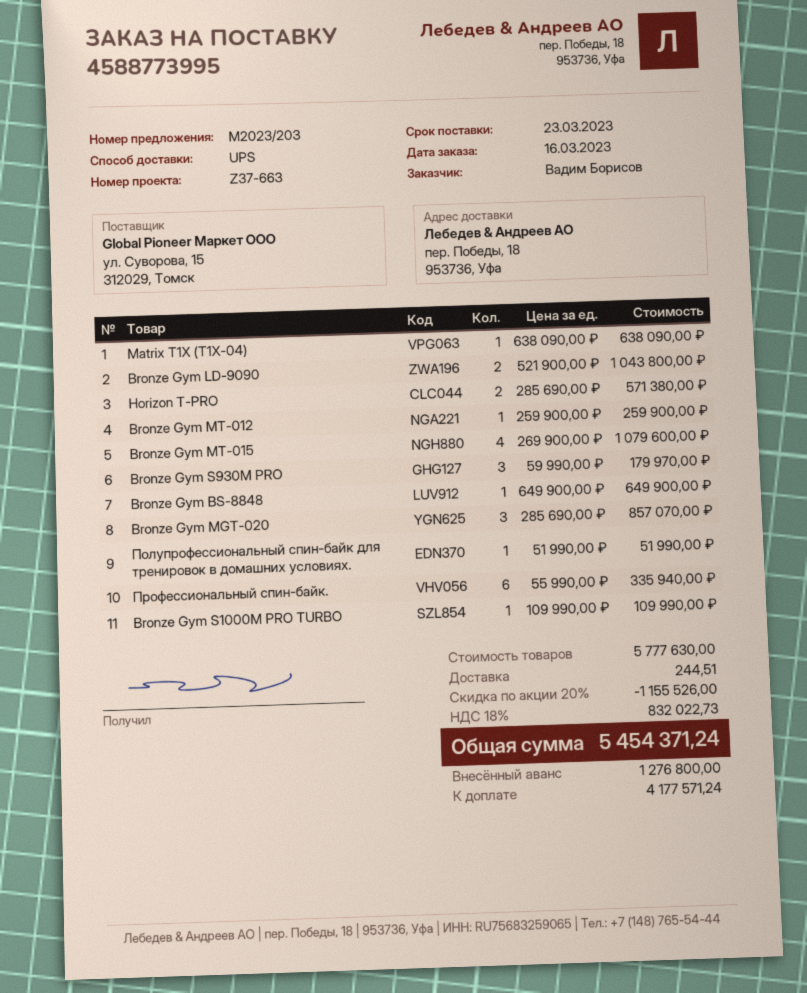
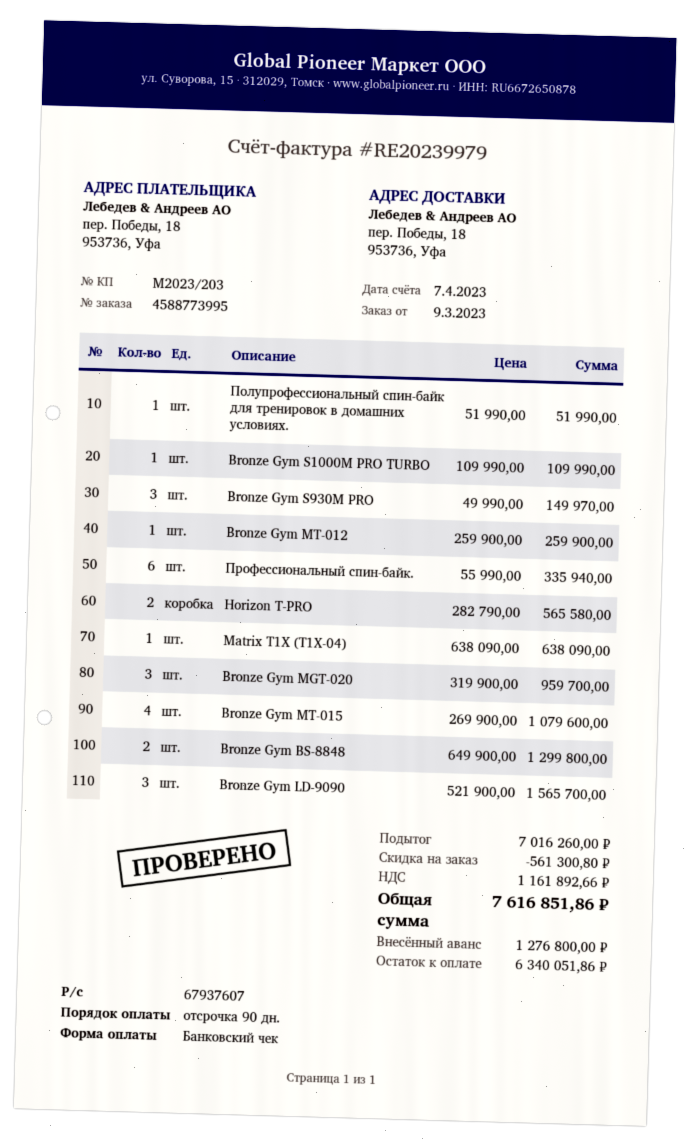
order date: 2023-03-16 -> 2023-03-09
Bronze Gym LD-9090: 2 x 521900.00 = 1043800.00 -> 3 x 521900.00 = 1565700.00
Horizon T-PRO: 2 x 285690.00 = 571380.00 -> 2 x 282790.00 = 565580.00
Bronze Gym S930M PRO: 3 x 59990.00 = 179970.00 -> 3 x 49990.00 = 149970.00
Bronze Gym BS-8848: 1 x 649900.00 = 649900.00 -> 2 x 649900.00 = 1299800.00
Bronze Gym MGT-020: 3 x 285690.00 = 857070.00 -> 3 x 319900.00 = 959700.00
subtotal: 5777630.00 -> 7016260.00
discount: 1155526.00 -> 561300.80
shipping: 244.51 -> none
tax: 832022.73 -> 1161892.66
total: 5454371.24 -> 7616851.86
balance: 4177571.24 -> 6340051.86

